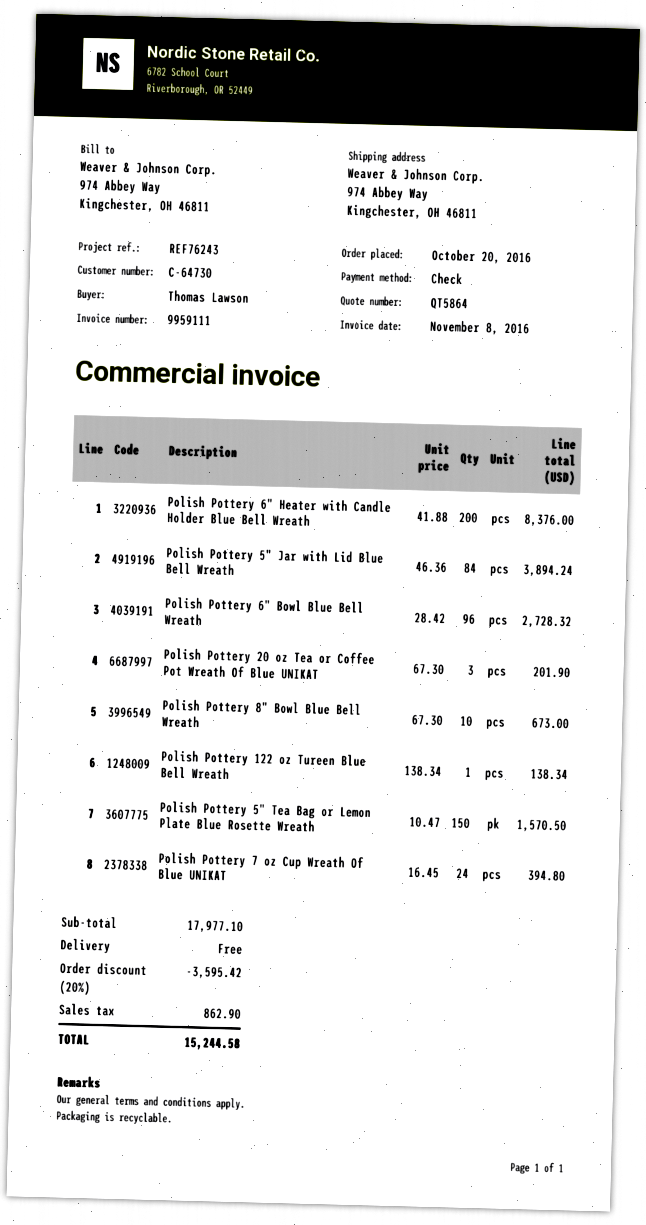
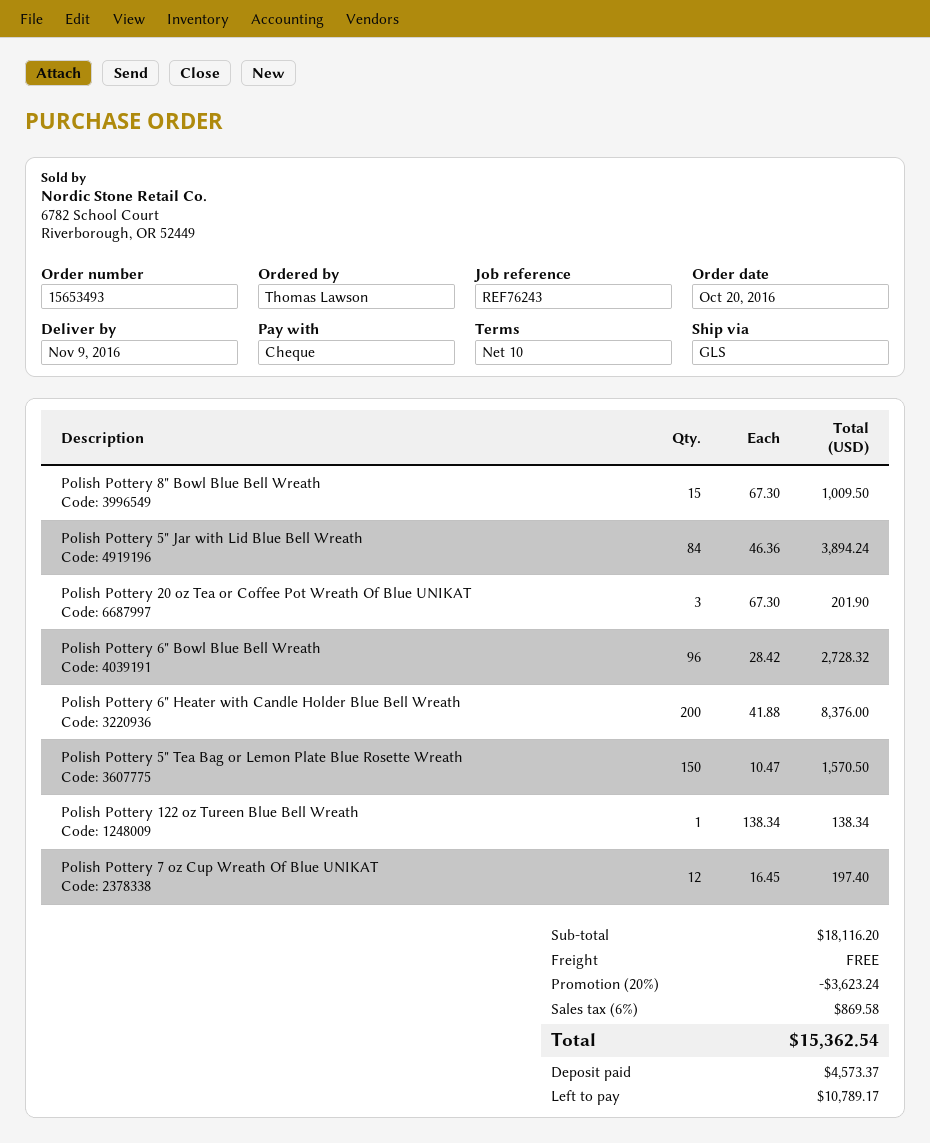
Polish Pottery 8" Bowl Blue Bell Wreath: 10 x 67.30 = 673.00 -> 15 x 67.30 = 1009.50
Polish Pottery 7 oz Cup Wreath Of Blue UNIKAT: 24 x 16.45 = 394.80 -> 12 x 16.45 = 197.40
subtotal: 17977.10 -> 18116.20
discount: 20% = 3595.42 -> 20% = 3623.24
tax: 862.90 -> 869.58
total: 15244.58 -> 15362.54

